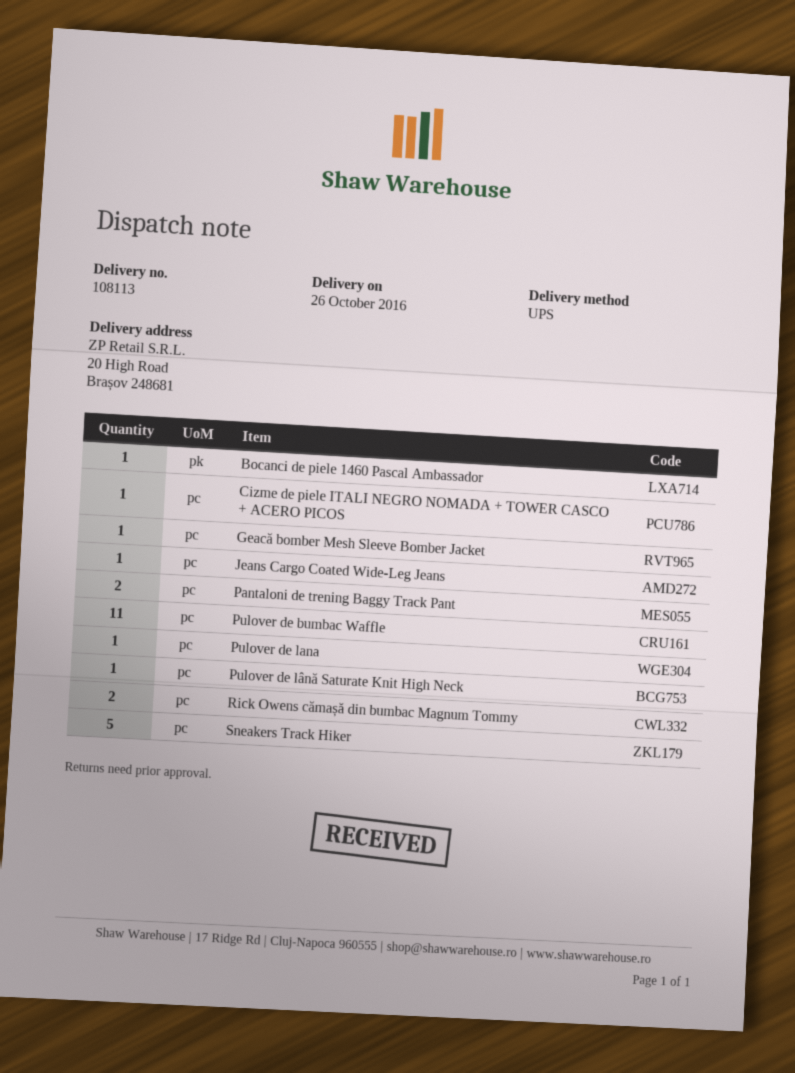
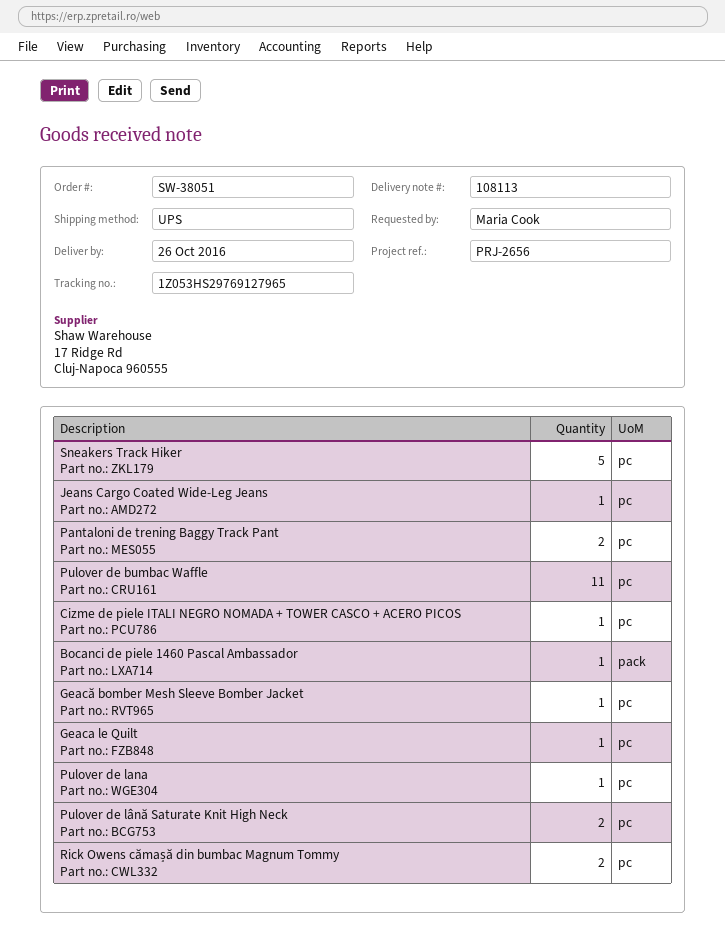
Pulover de lână Saturate Knit High Neck: 1 -> 2
Geaca le Quilt: none -> 1

